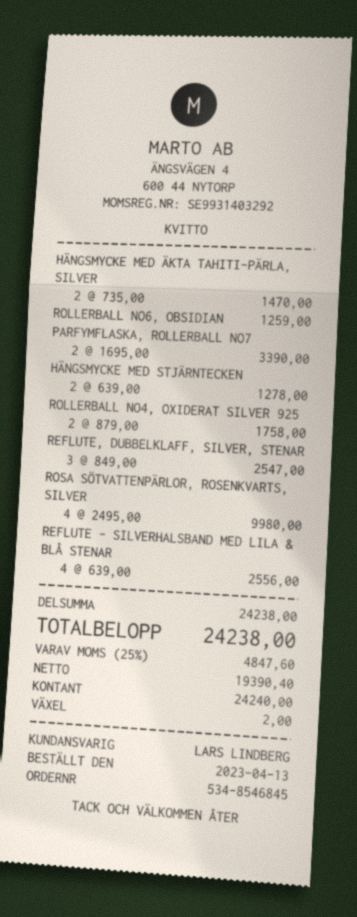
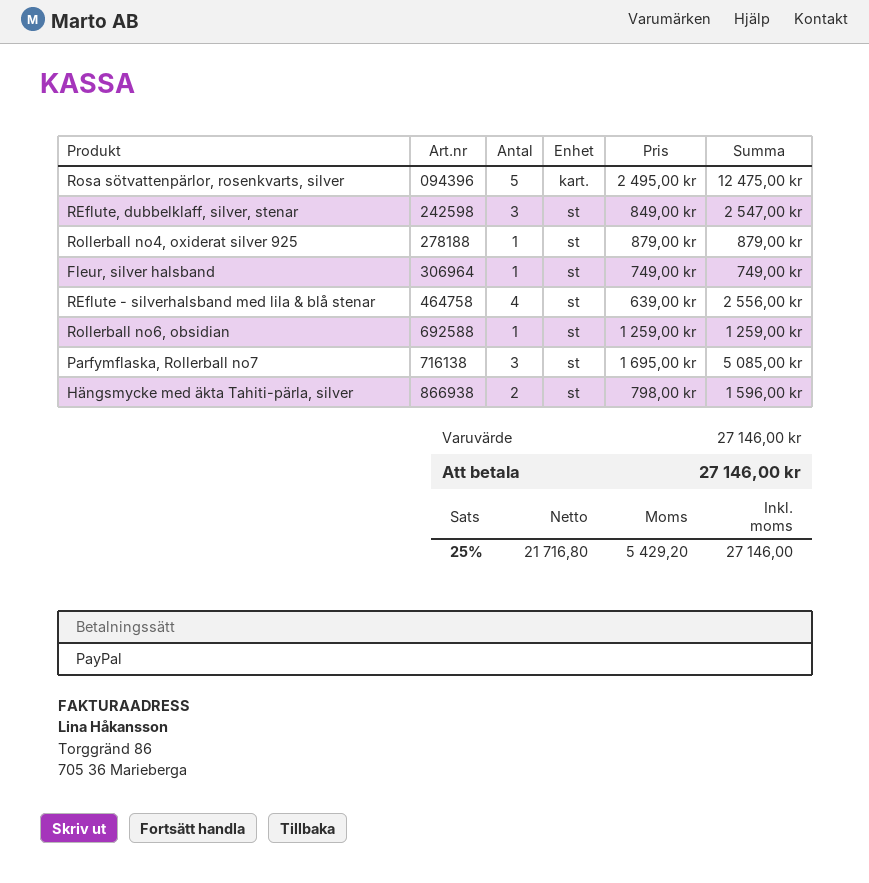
payment method: cash -> PayPal
HÄNGSMYCKE MED ÄKTA TAHITI-PÄRLA, SILVER: 2 x 735.00 = 1470.00 -> 2 x 798.00 = 1596.00
PARFYMFLASKA, ROLLERBALL NO7: 2 x 1695.00 = 3390.00 -> 3 x 1695.00 = 5085.00
HÄNGSMYCKE MED STJÄRNTECKEN: 2 x 639.00 = 1278.00 -> none
ROLLERBALL NO4, OXIDERAT SILVER 925: 2 x 879.00 = 1758.00 -> 1 x 879.00 = 879.00
ROSA SÖTVATTENPÄRLOR, ROSENKVARTS, SILVER: 4 x 2495.00 = 9980.00 -> 5 x 2495.00 = 12475.00
Fleur, silver halsband: none -> 1 x 749.00 = 749.00
subtotal: 24238.00 -> 27146.00
net: 19390.40 -> 21716.80
tax: 25% = 4847.60 -> 25% = 5429.20
total: 24238.00 -> 27146.00

